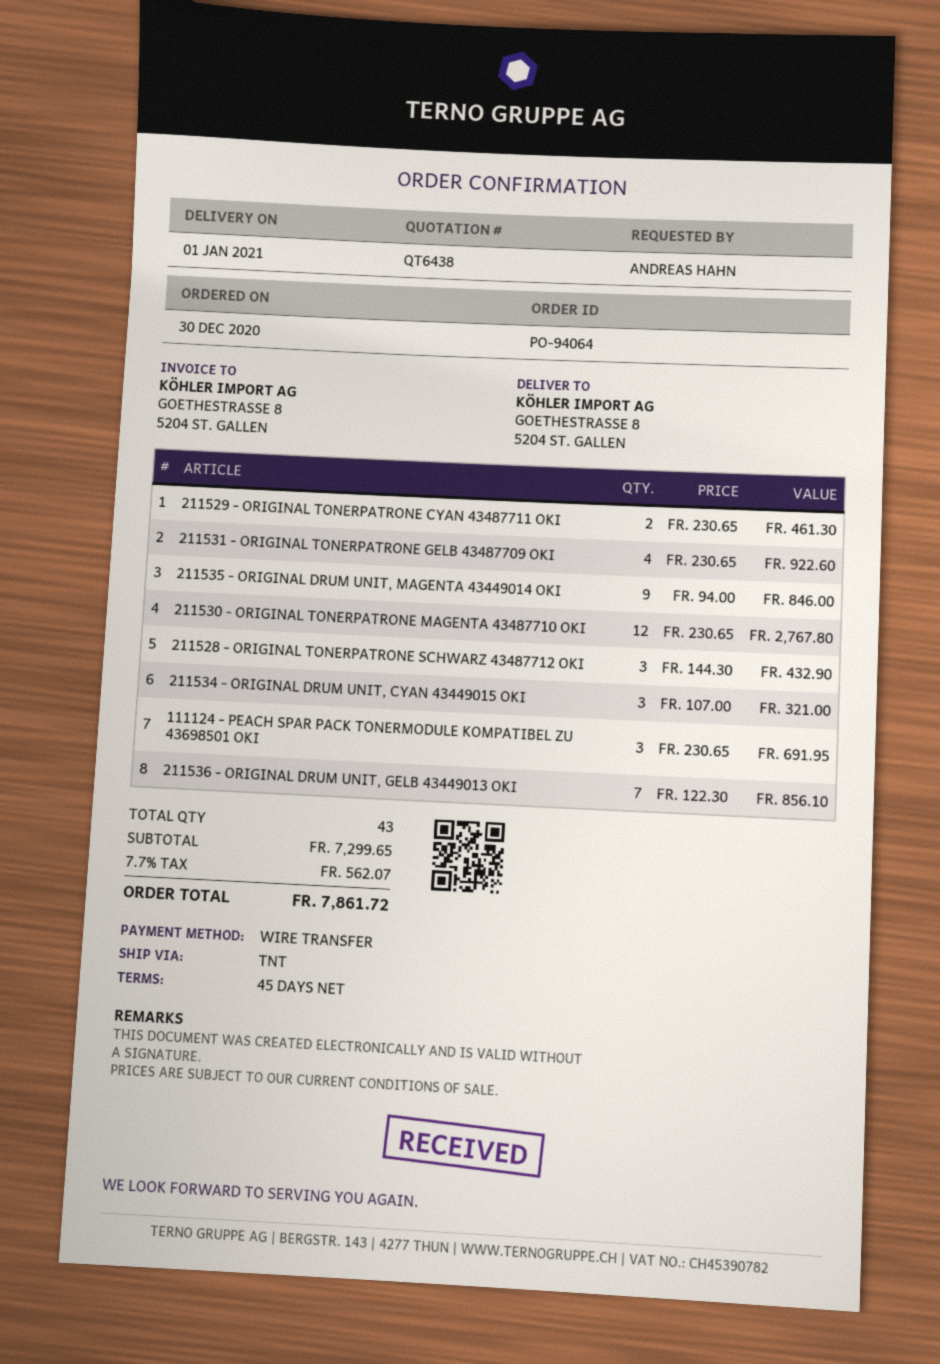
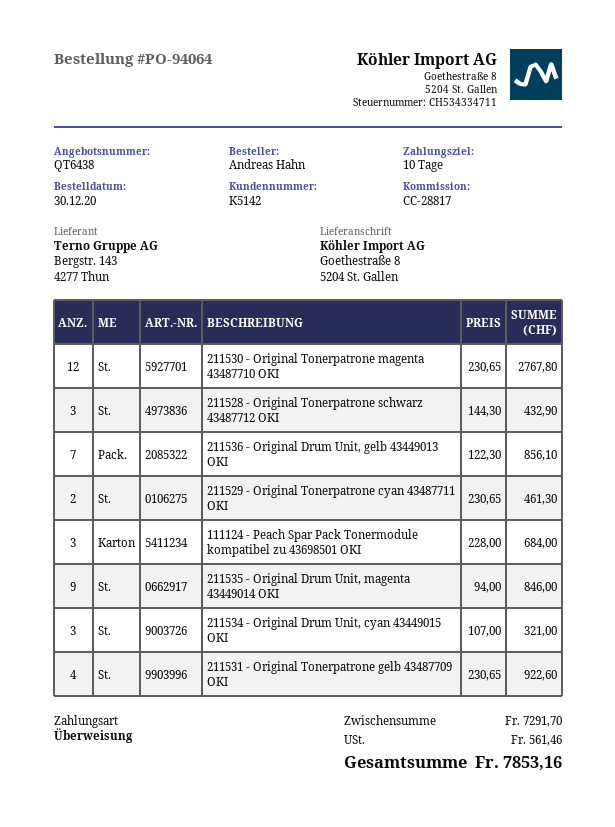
payment terms: 45 days -> 10 days
111124 - PEACH SPAR PACK TONERMODULE KOMPATIBEL ZU 43698501 OKI: 3 x 230.65 = 691.95 -> 3 x 228.00 = 684.00
subtotal: 7299.65 -> 7291.70
tax: 562.07 -> 561.46
total: 7861.72 -> 7853.16

